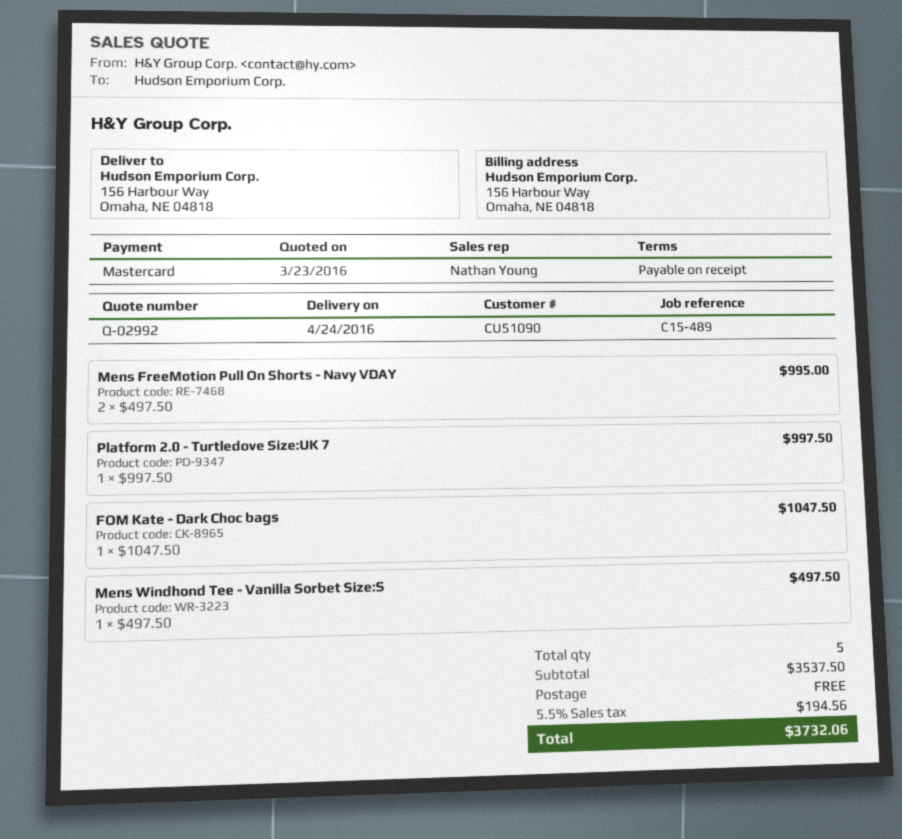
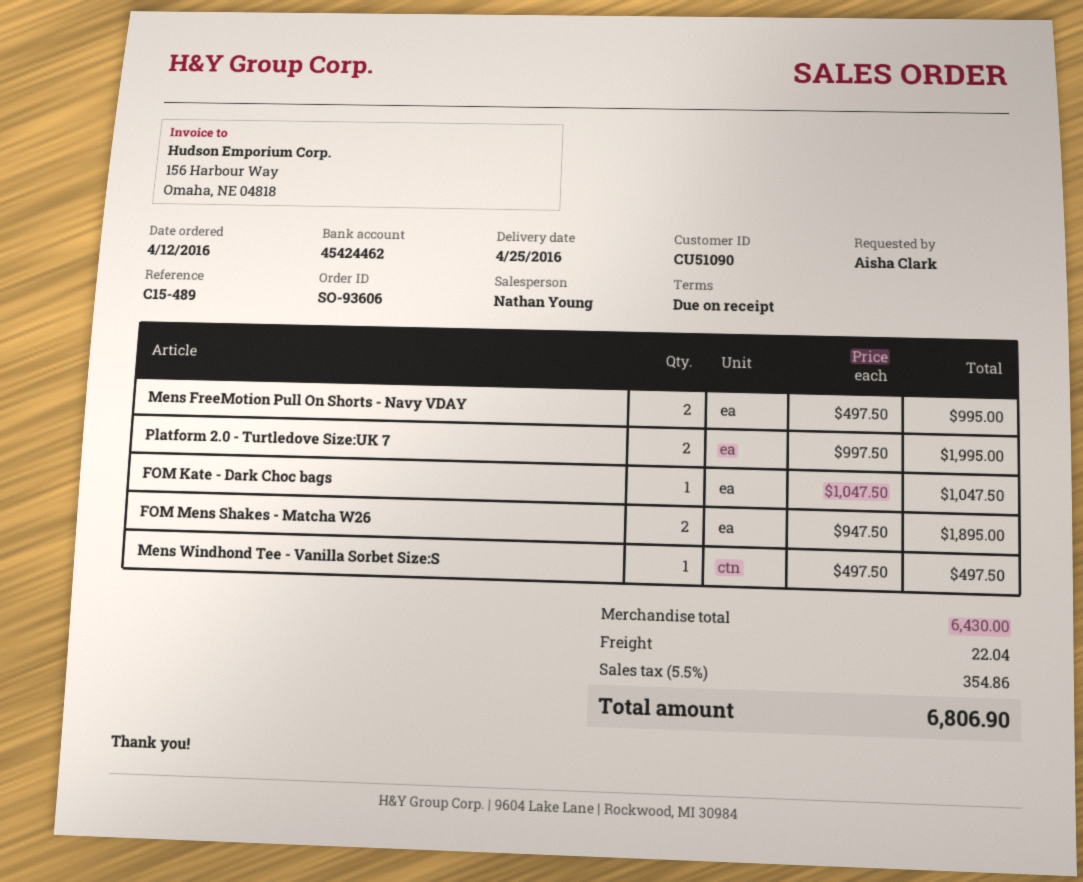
delivery date: 2016-04-24 -> 2016-04-25
Platform 2.0 - Turtledove Size:UK 7: 1 x 997.50 = 997.50 -> 2 x 997.50 = 1995.00
FOM Mens Shakes - Matcha W26: none -> 2 x 947.50 = 1895.00
subtotal: 3537.50 -> 6430.00
shipping: 0.00 -> 22.04
tax: 5.5% = 194.56 -> 5.5% = 354.86
total: 3732.06 -> 6806.90

